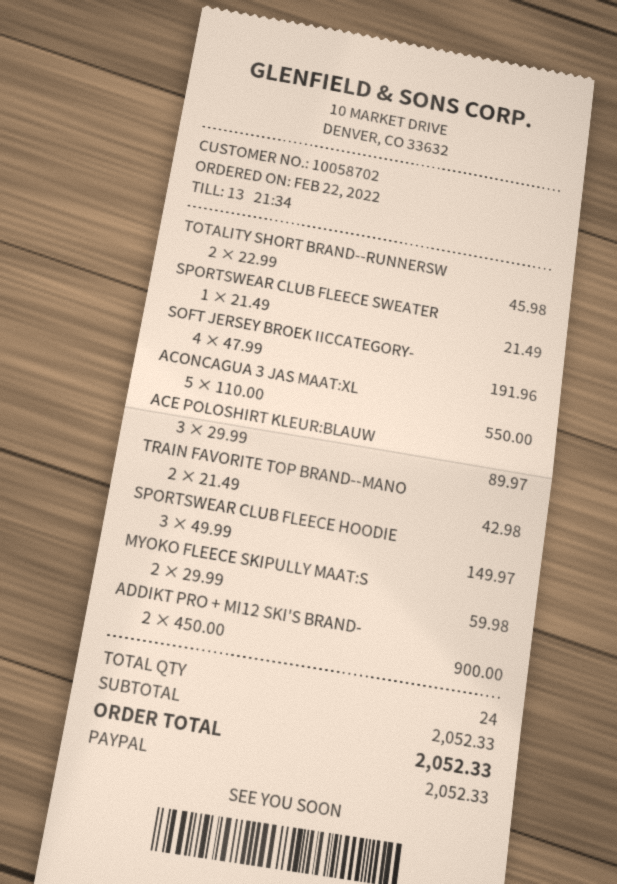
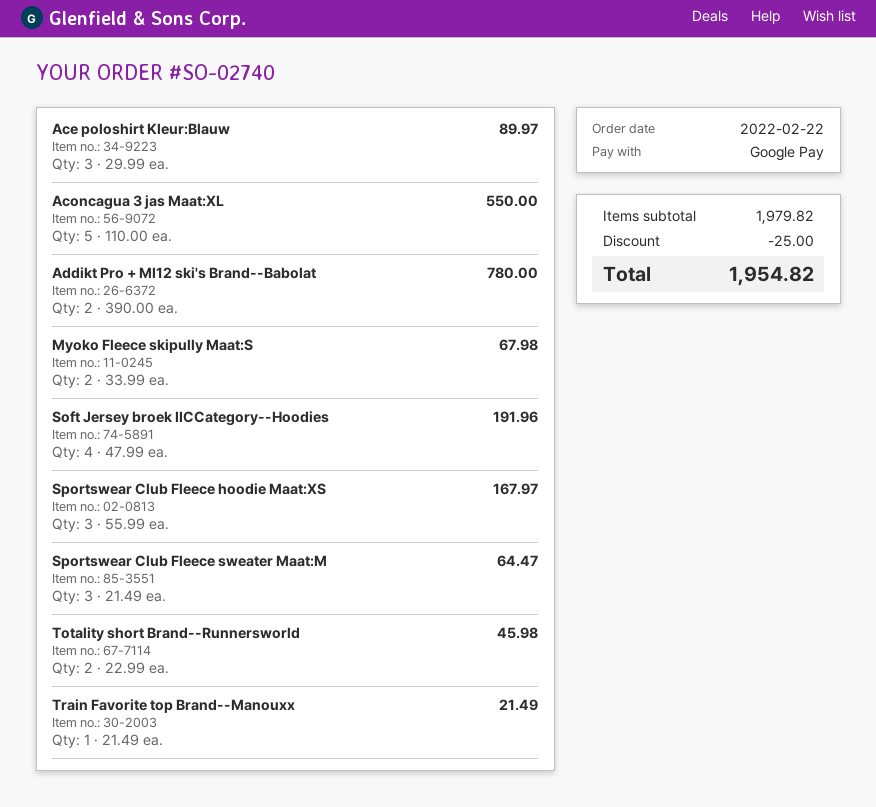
payment method: PayPal -> Google Pay
SPORTSWEAR CLUB FLEECE SWEATER: 1 x 21.49 = 21.49 -> 3 x 21.49 = 64.47
TRAIN FAVORITE TOP BRAND--MANO: 2 x 21.49 = 42.98 -> 1 x 21.49 = 21.49
SPORTSWEAR CLUB FLEECE HOODIE: 3 x 49.99 = 149.97 -> 3 x 55.99 = 167.97
MYOKO FLEECE SKIPULLY MAAT:S: 2 x 29.99 = 59.98 -> 2 x 33.99 = 67.98
ADDIKT PRO + MI12 SKI'S BRAND-: 2 x 450.00 = 900.00 -> 2 x 390.00 = 780.00
subtotal: 2052.33 -> 1979.82
discount: none -> 25.00
total: 2052.33 -> 1954.82

